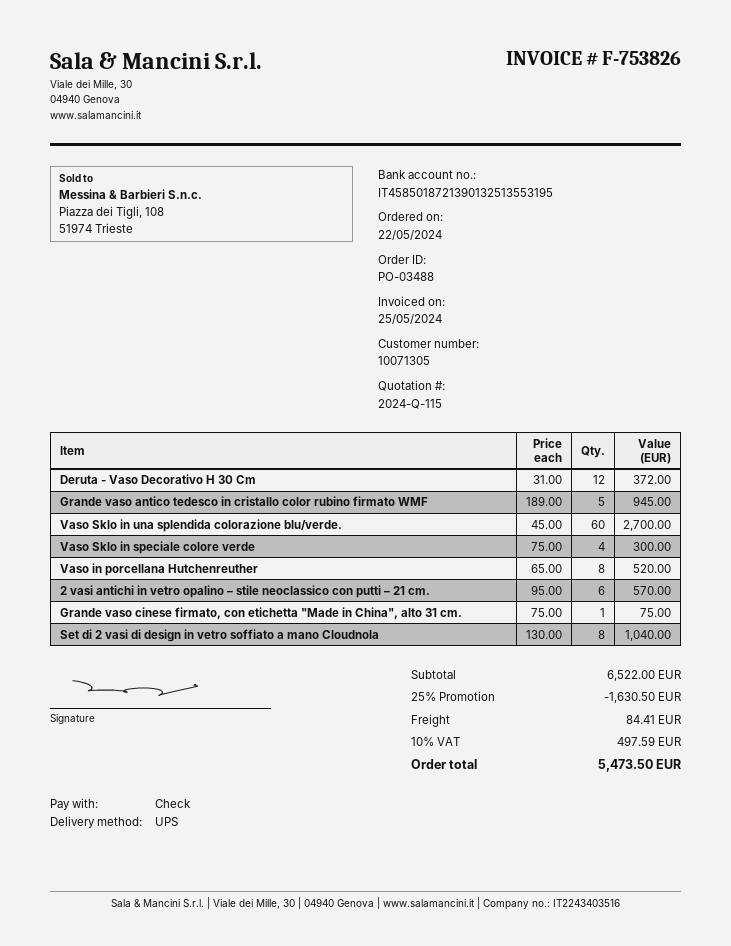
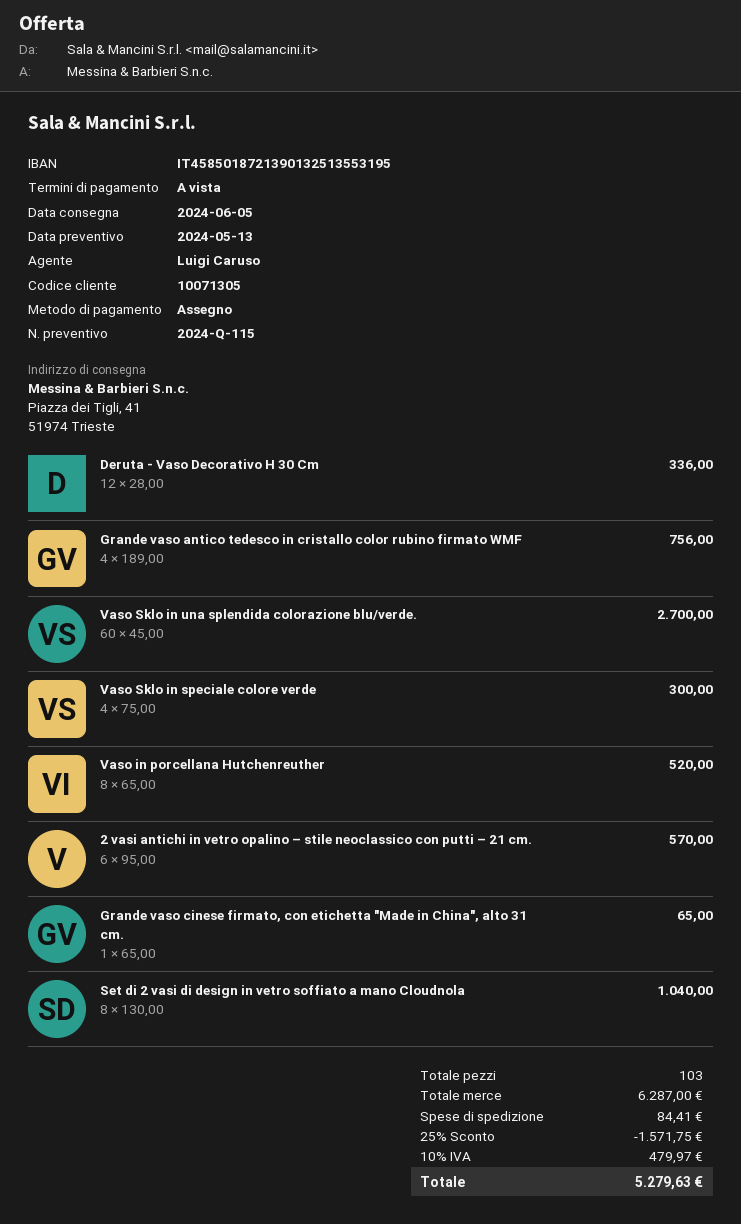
Deruta - Vaso Decorativo H 30 Cm: 12 x 31.00 = 372.00 -> 12 x 28.00 = 336.00
Grande vaso antico tedesco in cristallo color rubino firmato WMF: 5 x 189.00 = 945.00 -> 4 x 189.00 = 756.00
Grande vaso cinese firmato, con etichetta "Made in China", alto 31 cm.: 1 x 75.00 = 75.00 -> 1 x 65.00 = 65.00
subtotal: 6522.00 -> 6287.00
discount: 25% = 1630.50 -> 25% = 1571.75
tax: 10% = 497.59 -> 10% = 479.97
total: 5473.50 -> 5279.63

